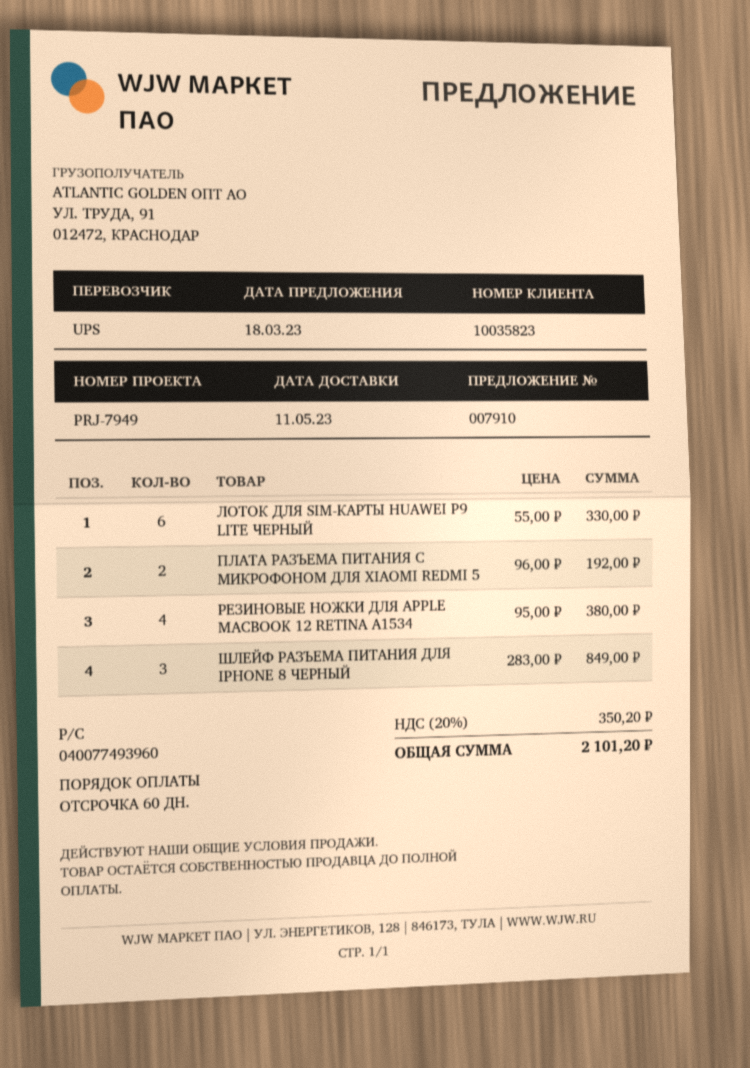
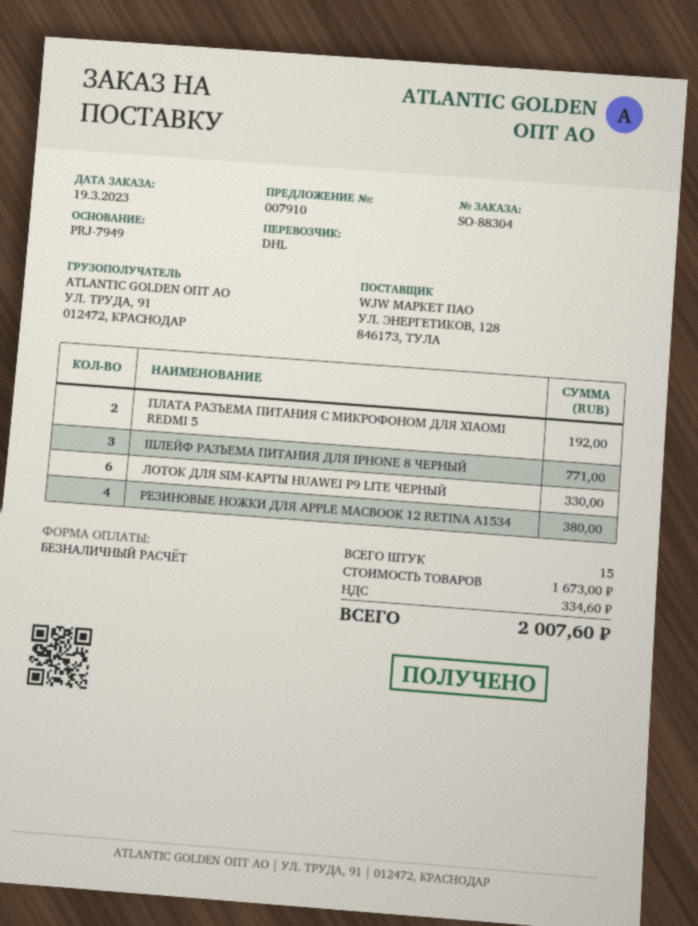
shipping method: UPS -> DHL
ШЛЕЙФ РАЗЪЕМА ПИТАНИЯ ДЛЯ IPHONE 8 ЧЕРНЫЙ: 3 for 849.00 -> 3 for 771.00
tax: 350.20 -> 334.60
total: 2101.20 -> 2007.60

